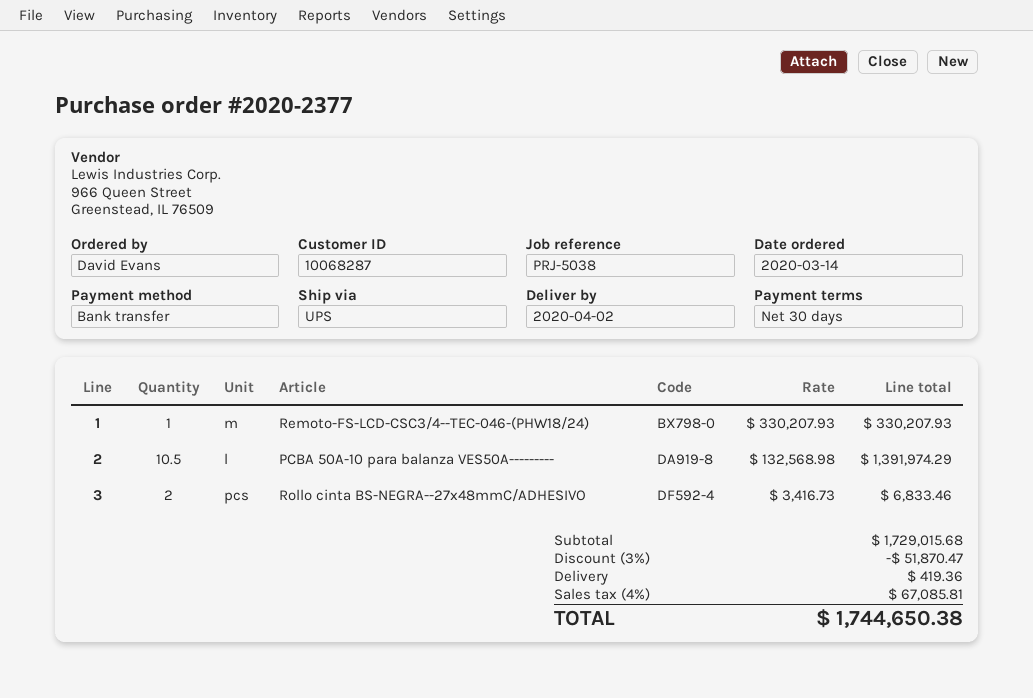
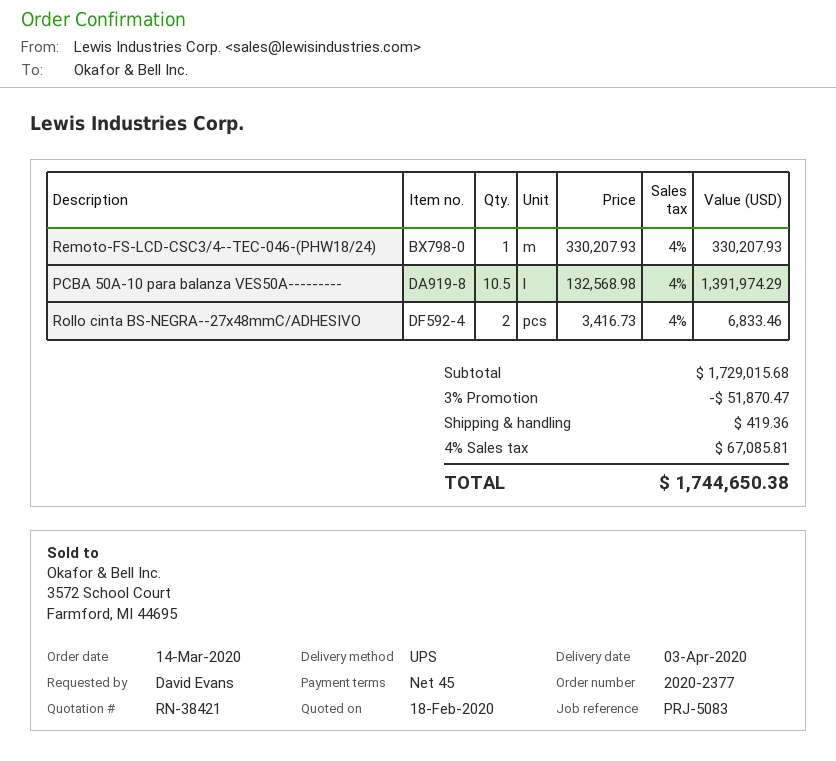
delivery date: 2020-04-02 -> 2020-04-03
payment terms: 30 days -> 45 days
reference: PRJ-5038 -> PRJ-5083

